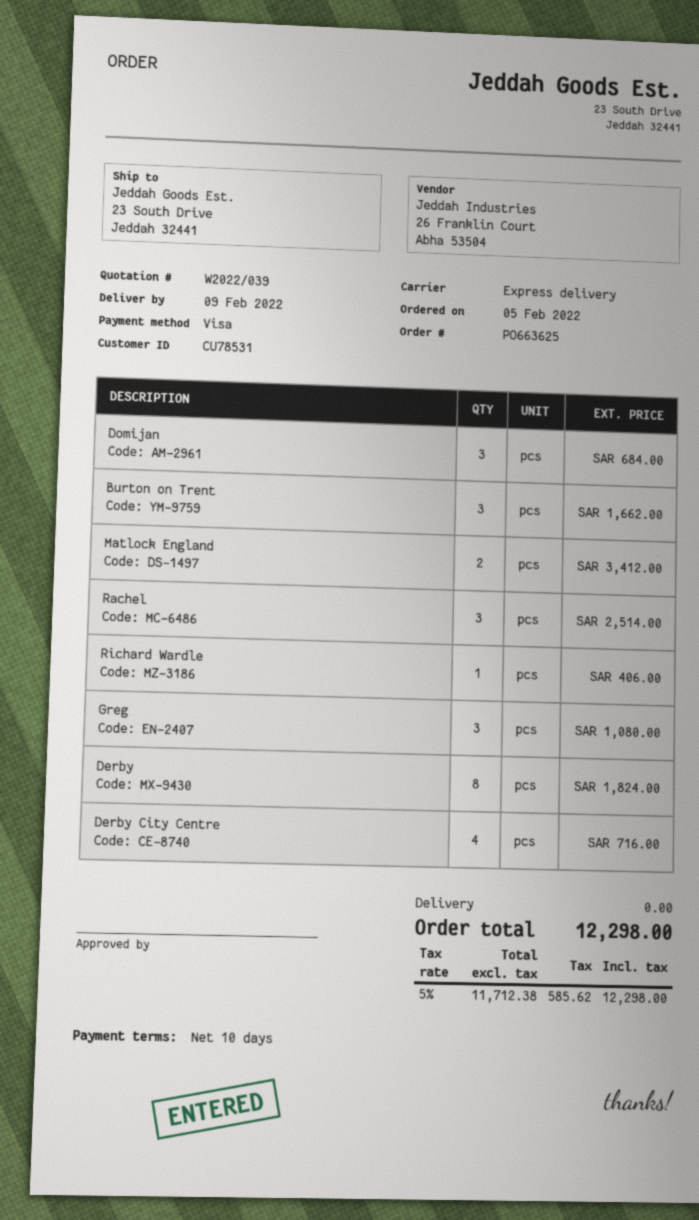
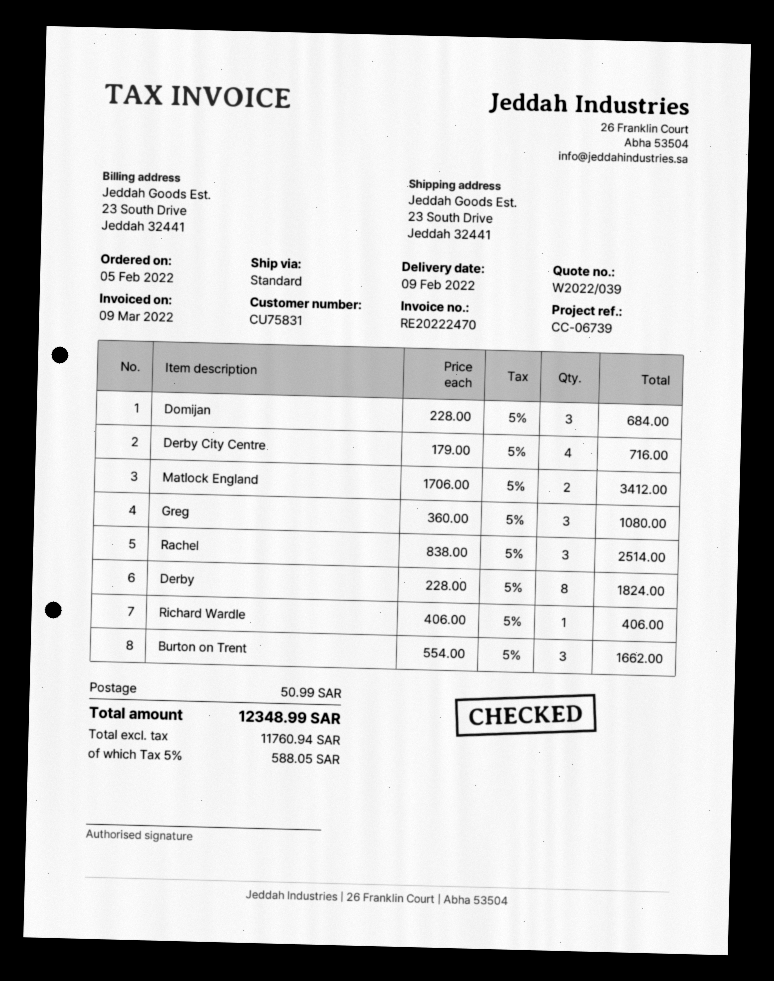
customer number: CU78531 -> CU75831
shipping method: express -> standard
shipping: 0.00 -> 50.99
net: 11712.38 -> 11760.94
tax: 5% = 585.62 -> 5% = 588.05
total: 12298.00 -> 12348.99

